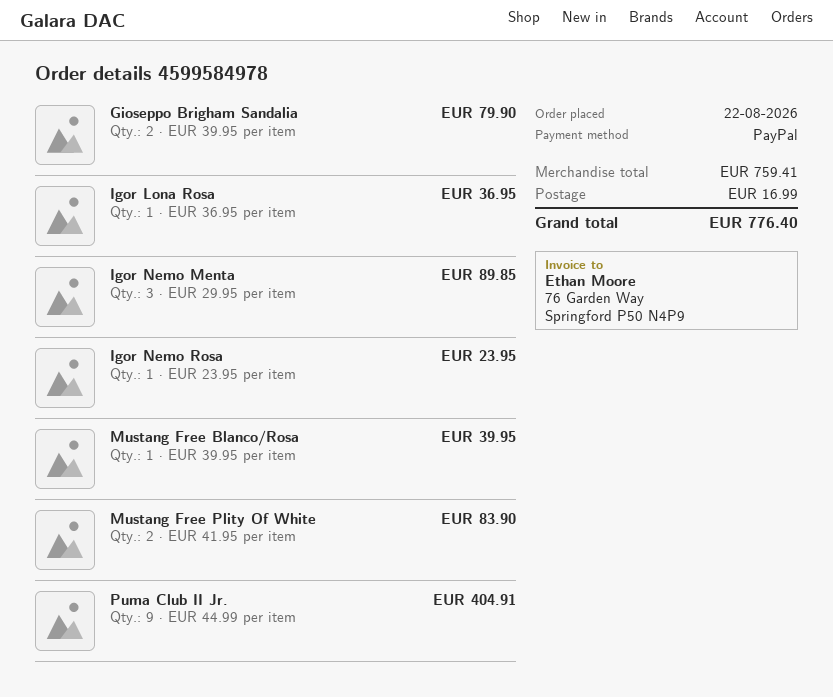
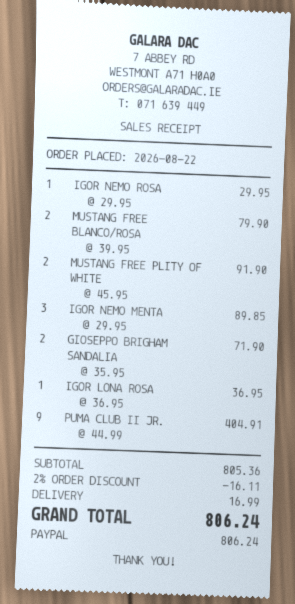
Gioseppo Brigham Sandalia: 2 x 39.95 = 79.90 -> 2 x 35.95 = 71.90
Igor Nemo Rosa: 1 x 23.95 = 23.95 -> 1 x 29.95 = 29.95
Mustang Free Blanco/Rosa: 1 x 39.95 = 39.95 -> 2 x 39.95 = 79.90
Mustang Free Plity Of White: 2 x 41.95 = 83.90 -> 2 x 45.95 = 91.90
subtotal: 759.41 -> 805.36
discount: none -> 2% = 16.11
total: 776.40 -> 806.24

